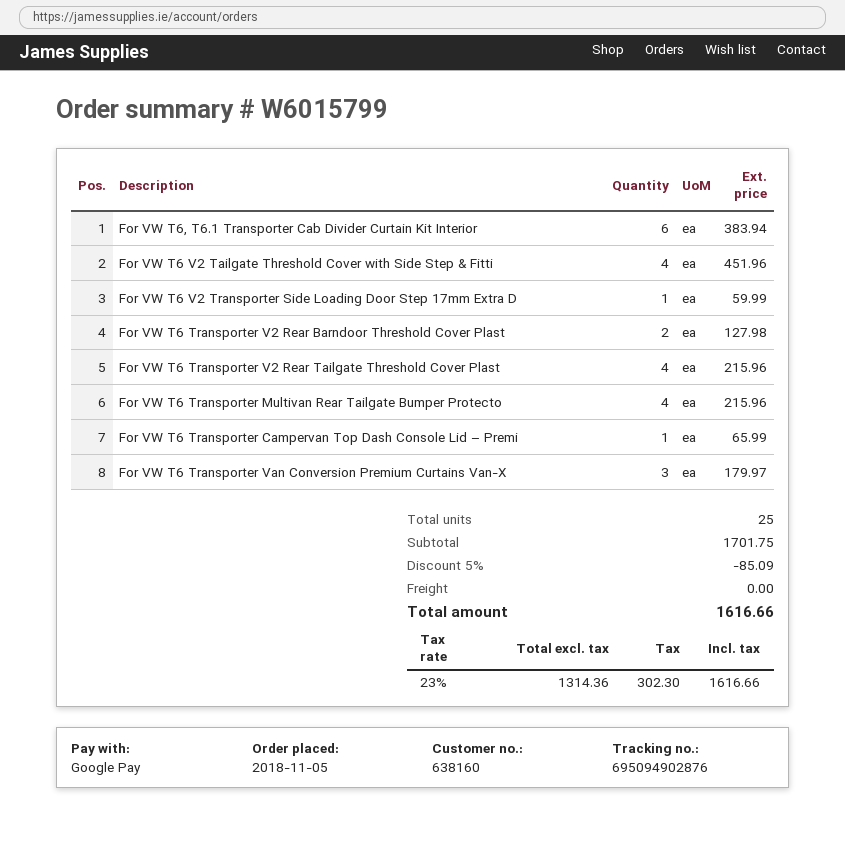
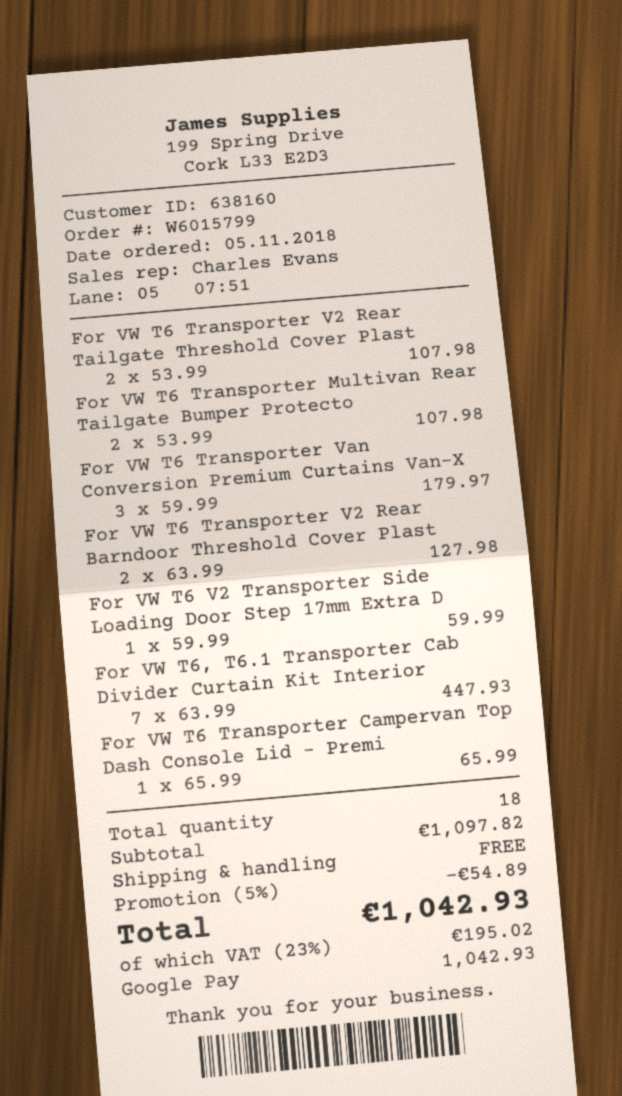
For VW T6, T6.1 Transporter Cab Divider Curtain Kit Interior: 6 for 383.94 -> 7 for 447.93
For VW T6 V2 Tailgate Threshold Cover with Side Step & Fitti: 4 for 451.96 -> none
For VW T6 Transporter V2 Rear Tailgate Threshold Cover Plast: 4 for 215.96 -> 2 for 107.98
For VW T6 Transporter Multivan Rear Tailgate Bumper Protecto: 4 for 215.96 -> 2 for 107.98
total quantity: 25 -> 18
subtotal: 1701.75 -> 1097.82
discount: 5% = 85.09 -> 5% = 54.89
tax: 23% = 302.30 -> 23% = 195.02
total: 1616.66 -> 1042.93

